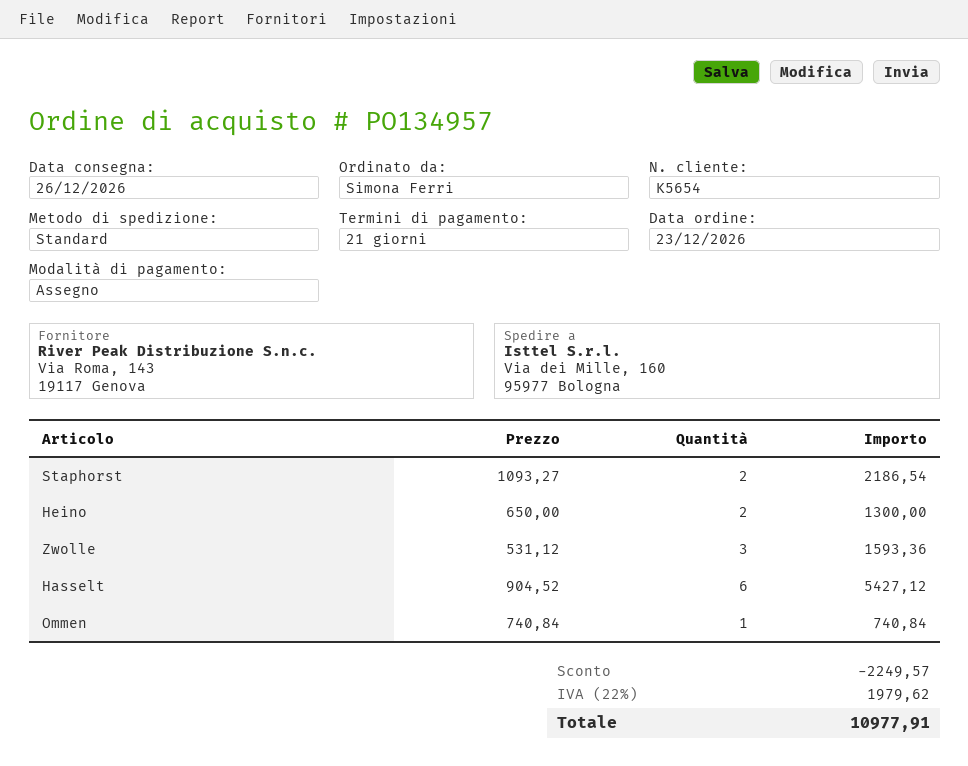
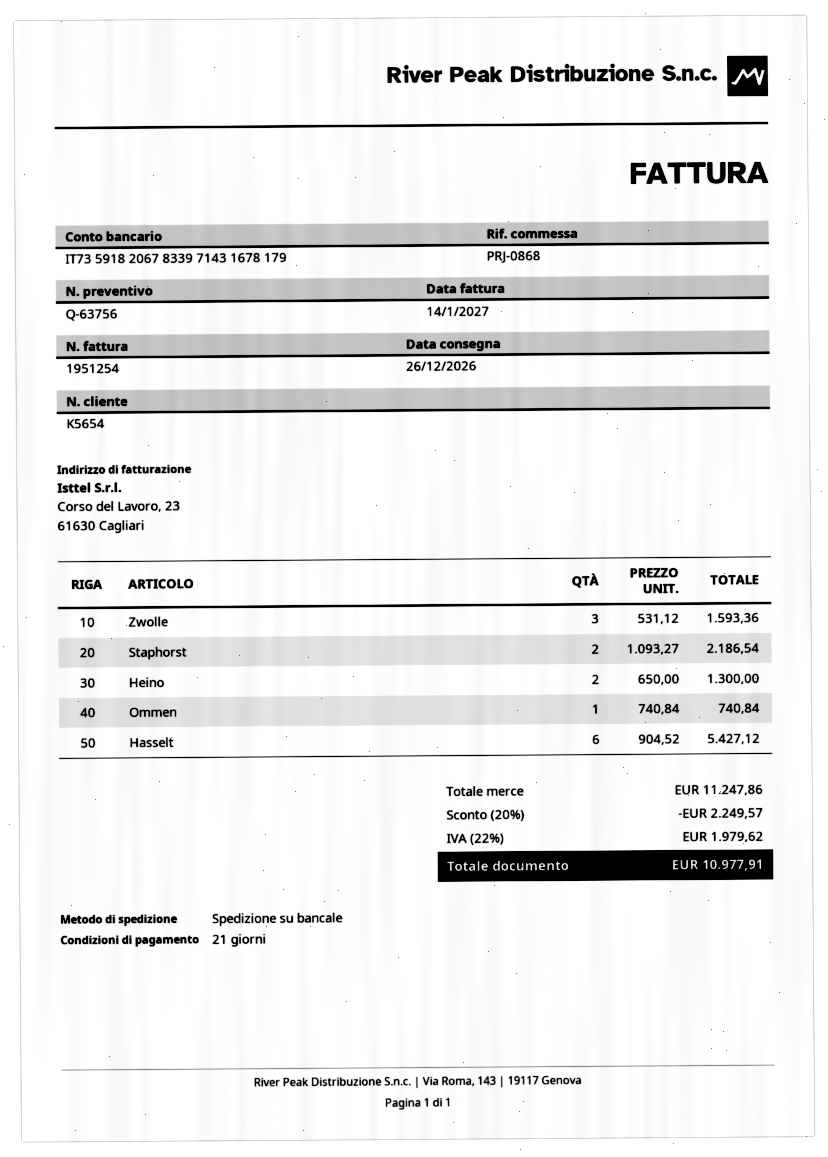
shipping method: standard -> pallet freight

